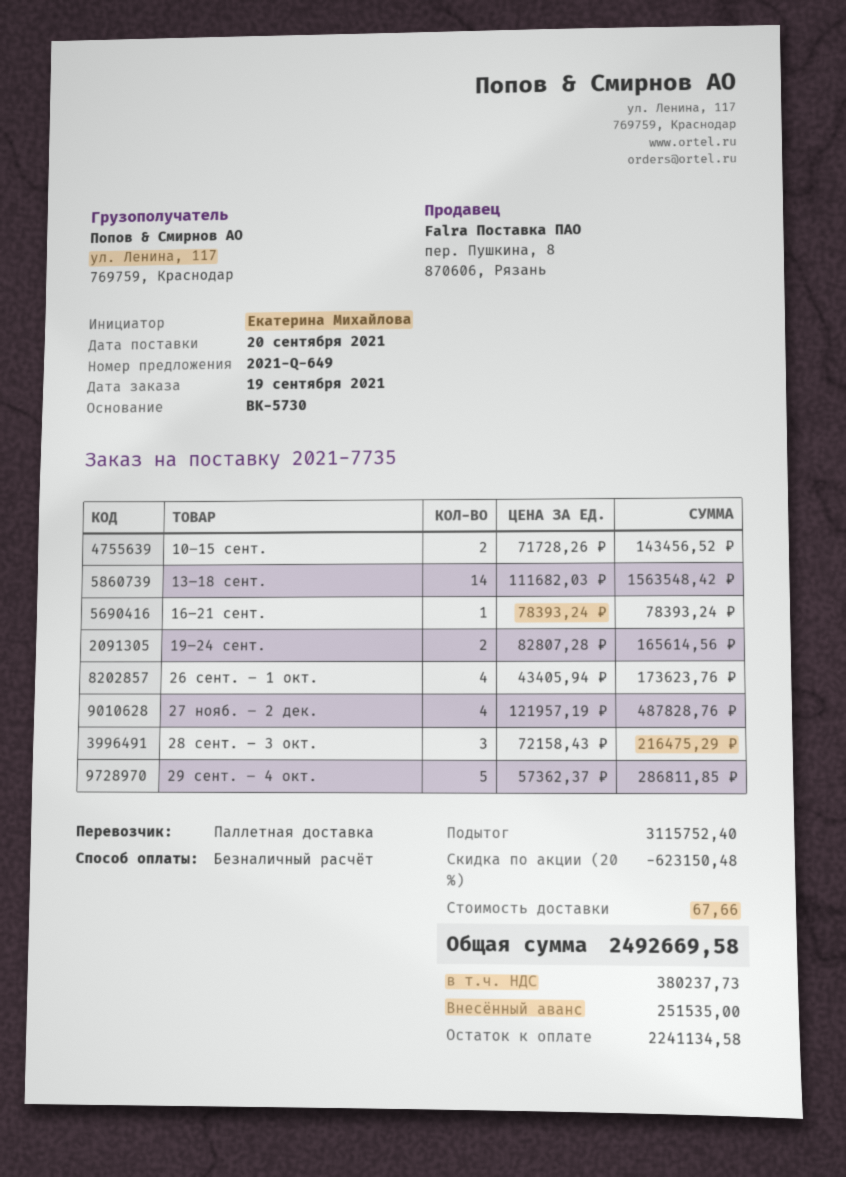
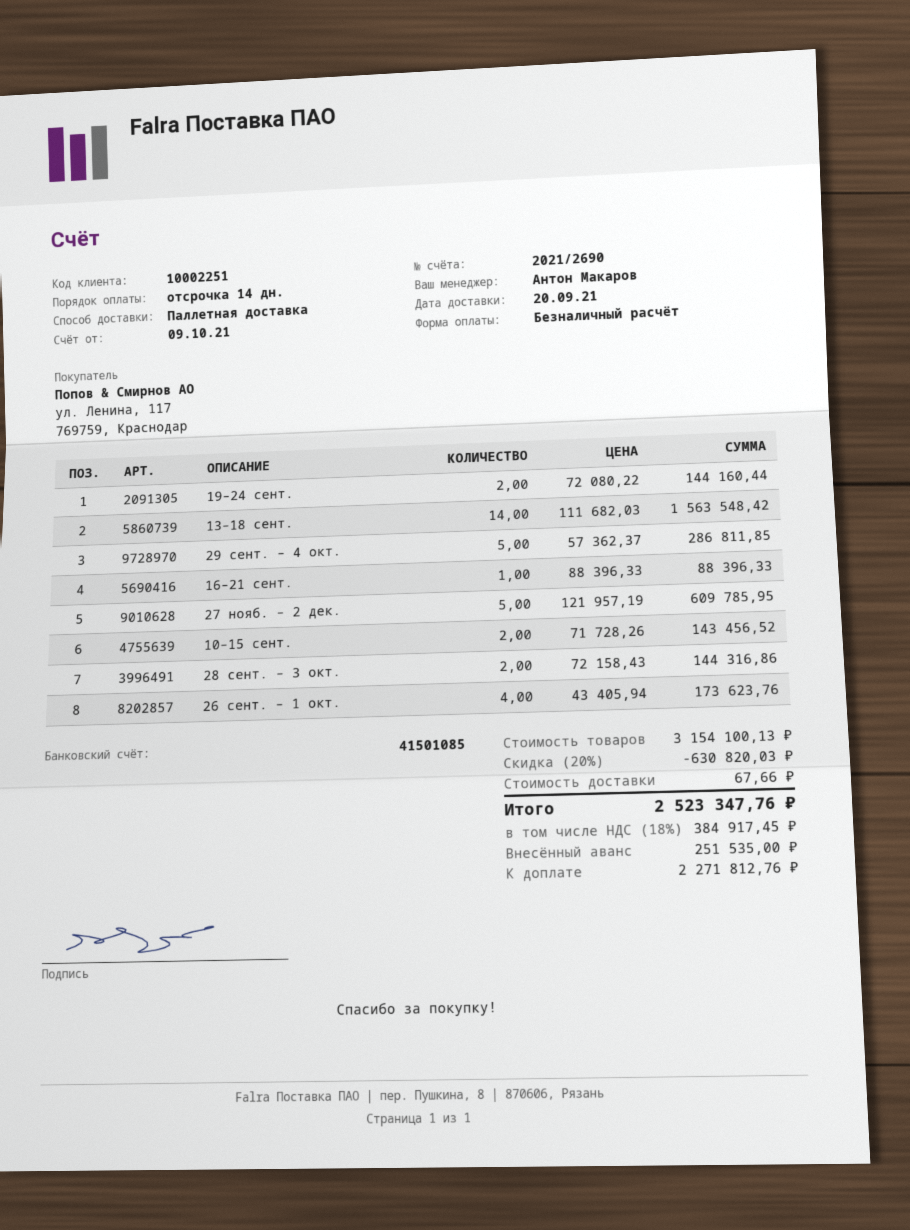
16–21 сент.: 1 x 78393.24 = 78393.24 -> 1 x 88396.33 = 88396.33
19–24 сент.: 2 x 82807.28 = 165614.56 -> 2 x 72080.22 = 144160.44
27 нояб. – 2 дек.: 4 x 121957.19 = 487828.76 -> 5 x 121957.19 = 609785.95
28 сент. – 3 окт.: 3 x 72158.43 = 216475.29 -> 2 x 72158.43 = 144316.86
subtotal: 3115752.40 -> 3154100.13
discount: 20% = 623150.48 -> 20% = 630820.03
tax: 380237.73 -> 384917.45
total: 2492669.58 -> 2523347.76
balance: 2241134.58 -> 2271812.76

